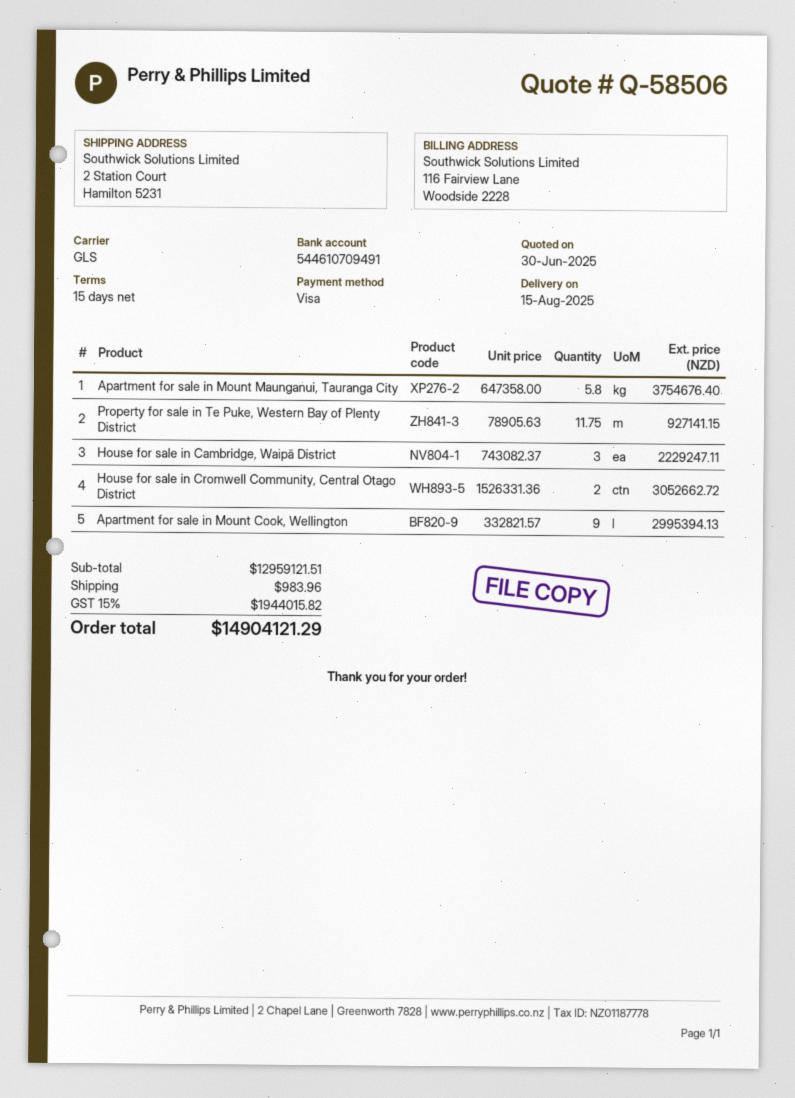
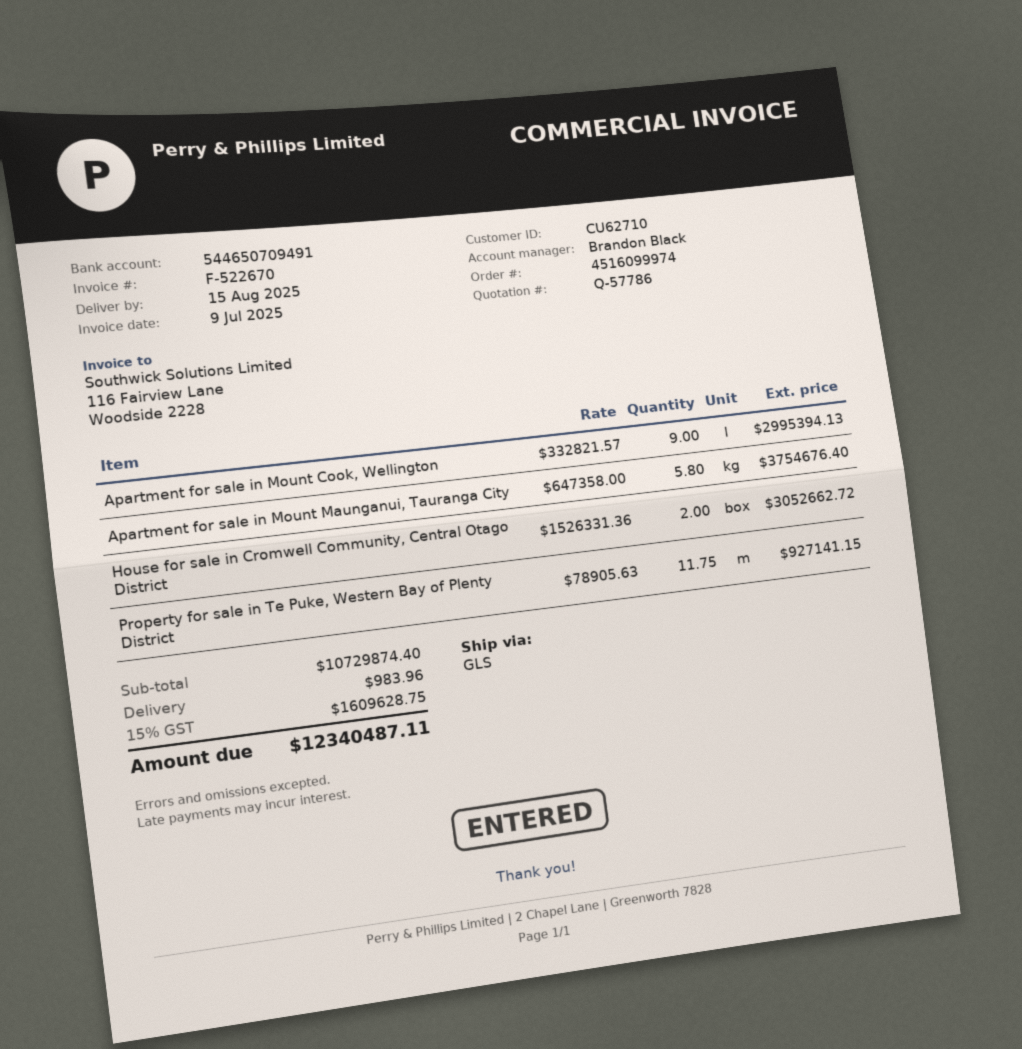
quote number: Q-58506 -> Q-57786
bank account: 544610709491 -> 544650709491
House for sale in Cambridge, Waipā District: 3 x 743082.37 = 2229247.11 -> none
subtotal: 12959121.51 -> 10729874.40
tax: 15% = 1944015.82 -> 15% = 1609628.75
total: 14904121.29 -> 12340487.11

